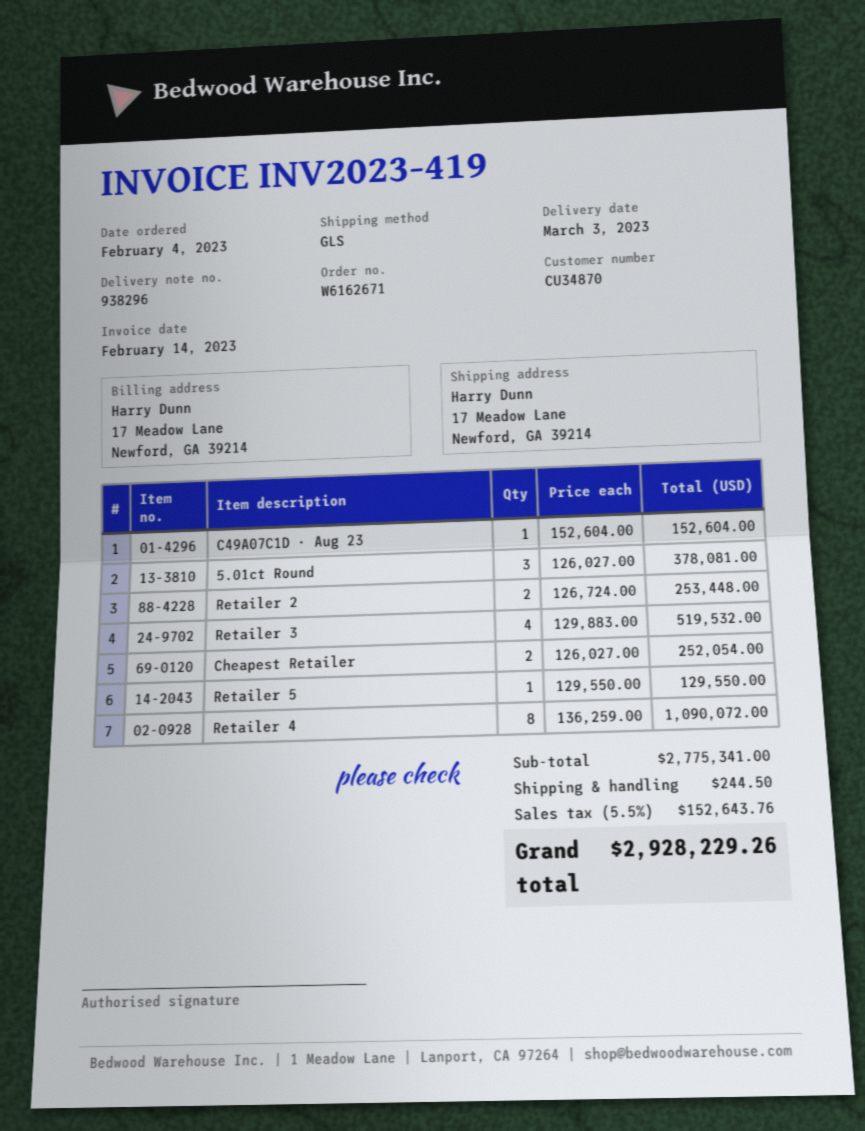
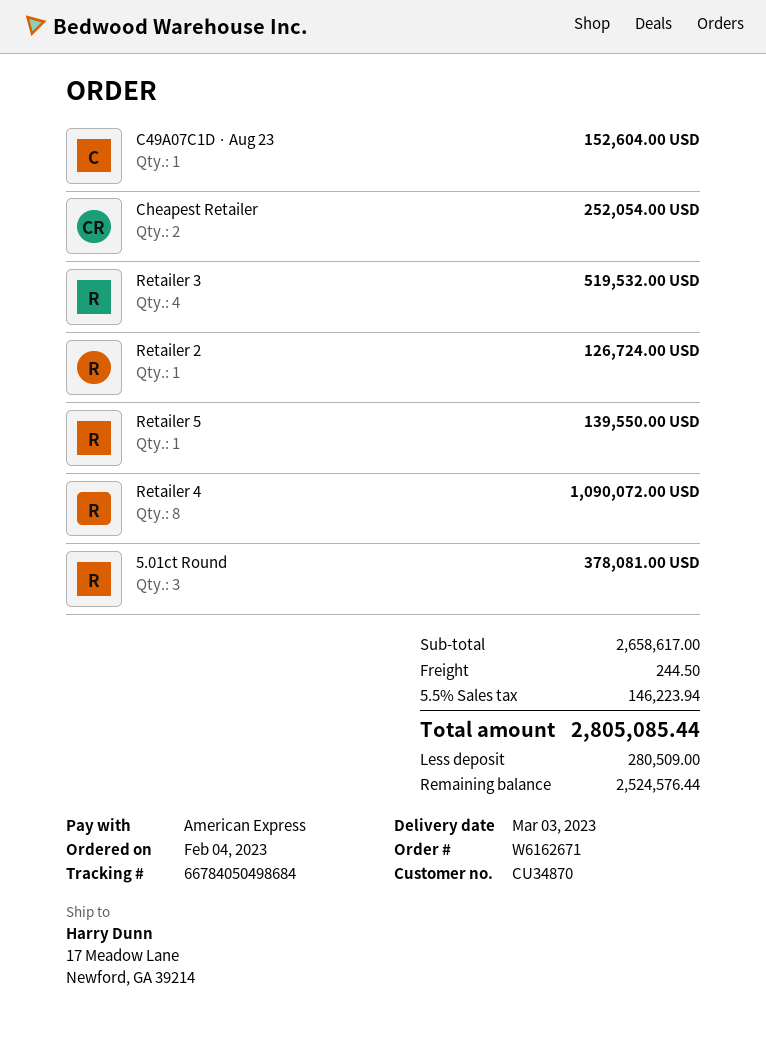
Retailer 2: 2 for 253448.00 -> 1 for 126724.00
Retailer 5: 1 for 129550.00 -> 1 for 139550.00
subtotal: 2775341.00 -> 2658617.00
tax: 5.5% = 152643.76 -> 5.5% = 146223.94
total: 2928229.26 -> 2805085.44

